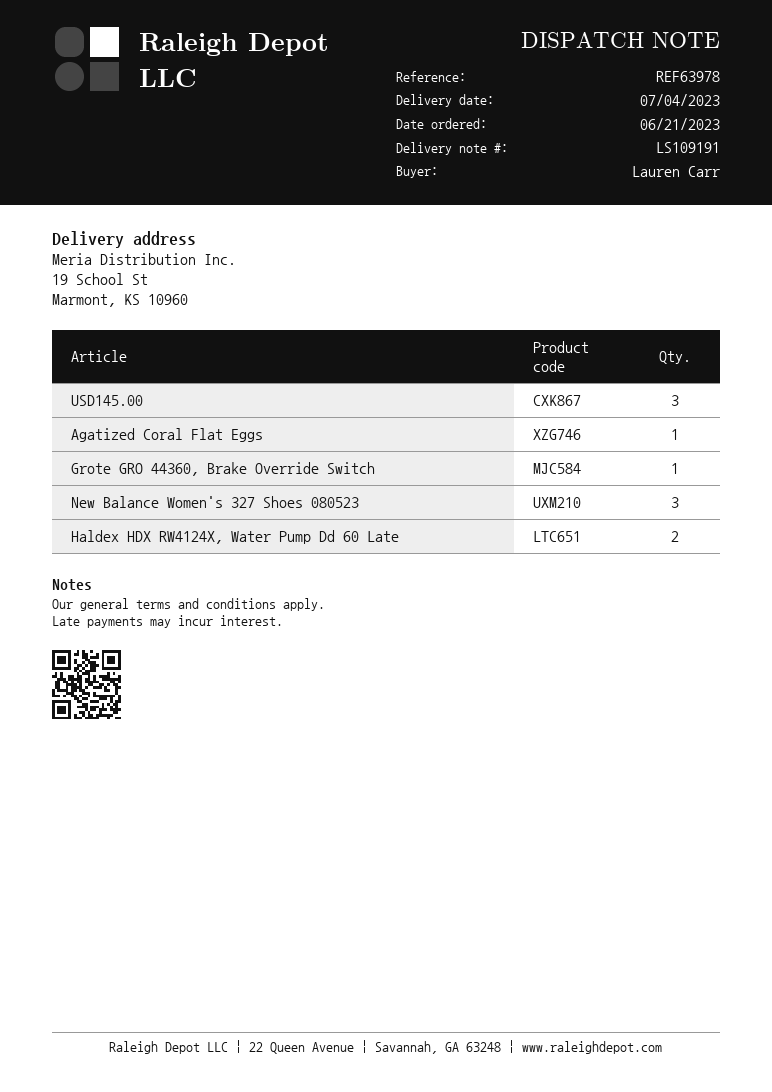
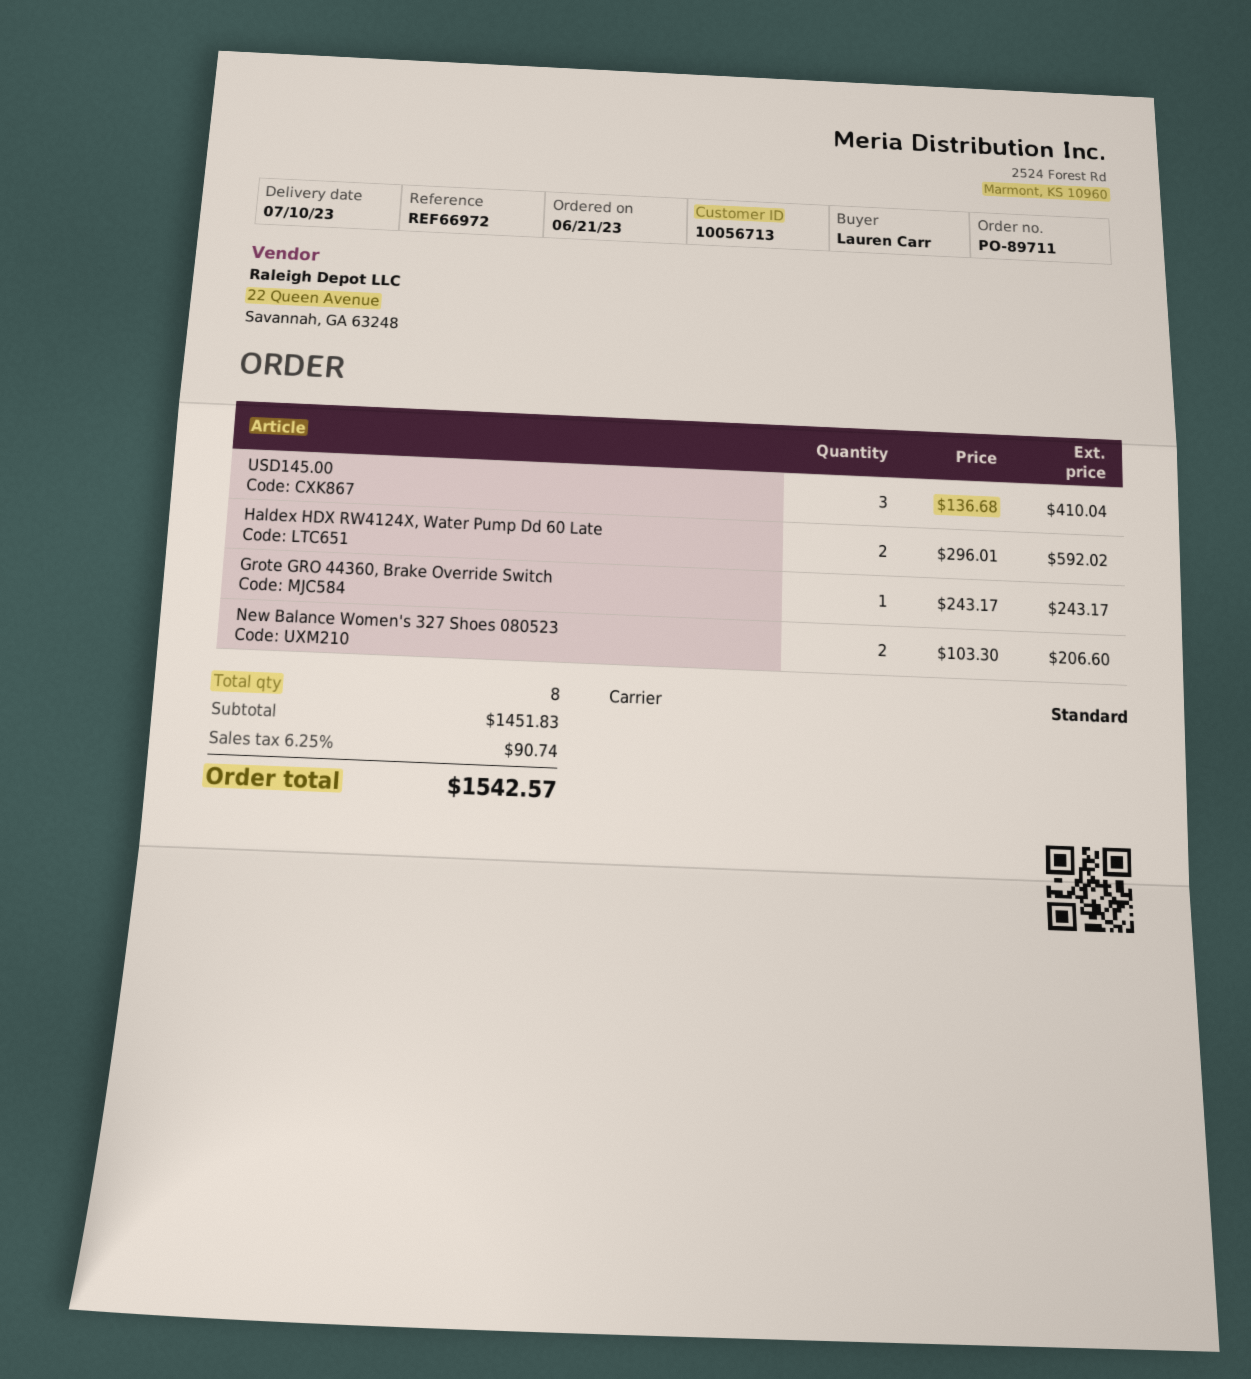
delivery date: 2023-07-04 -> 2023-07-10
reference: REF63978 -> REF66972
Agatized Coral Flat Eggs: 1 -> none
New Balance Women's 327 Shoes 080523: 3 -> 2

